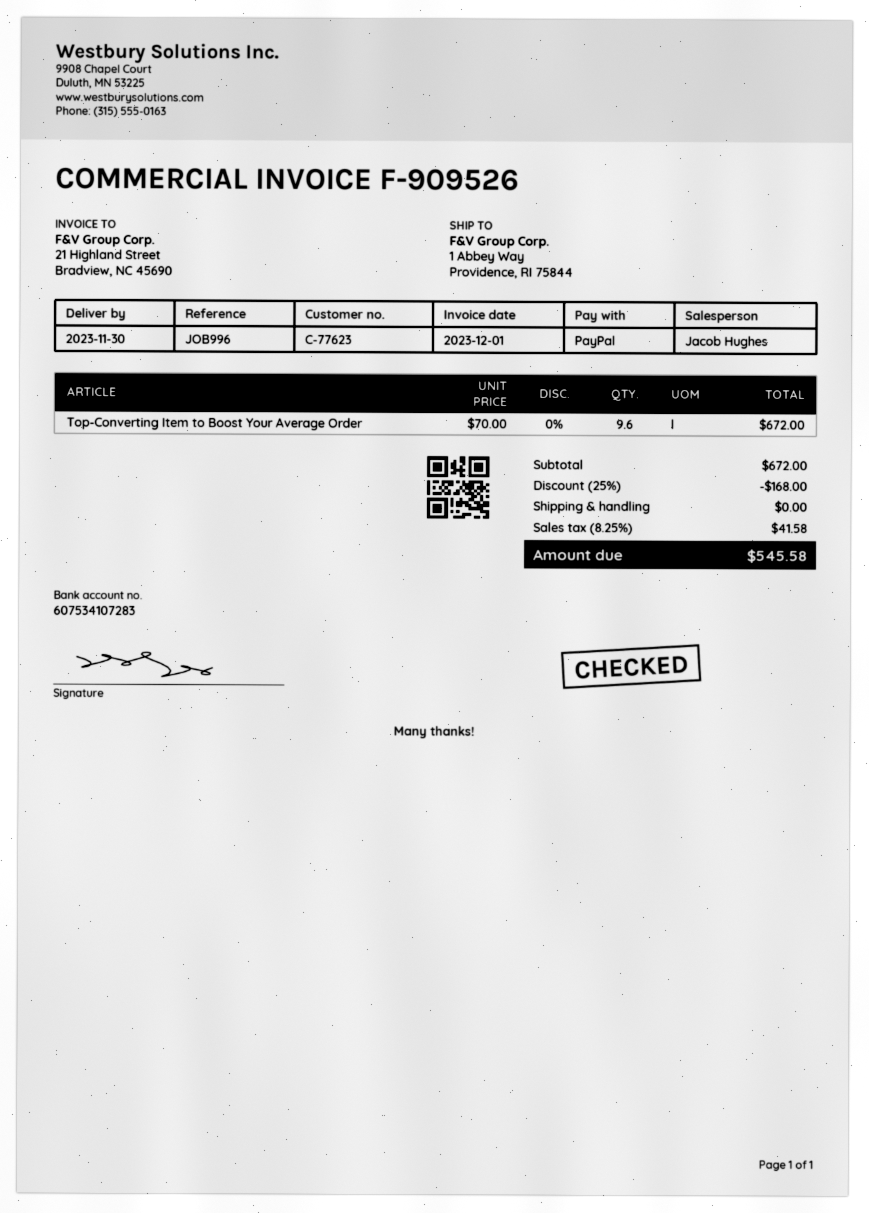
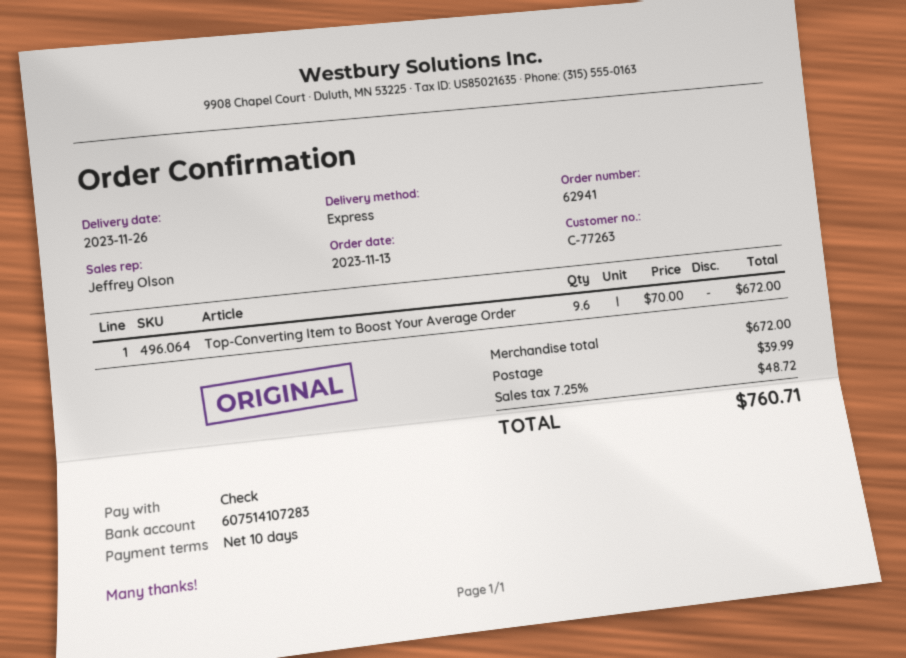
delivery date: 2023-11-30 -> 2023-11-26
customer number: C-77623 -> C-77263
sales rep: Jacob Hughes -> Jeffrey Olson
payment method: PayPal -> cheque
bank account: 607534107283 -> 607514107283
discount: 25% = 168.00 -> none
shipping: 0.00 -> 39.99
tax: 8.25% = 41.58 -> 7.25% = 48.72
total: 545.58 -> 760.71

